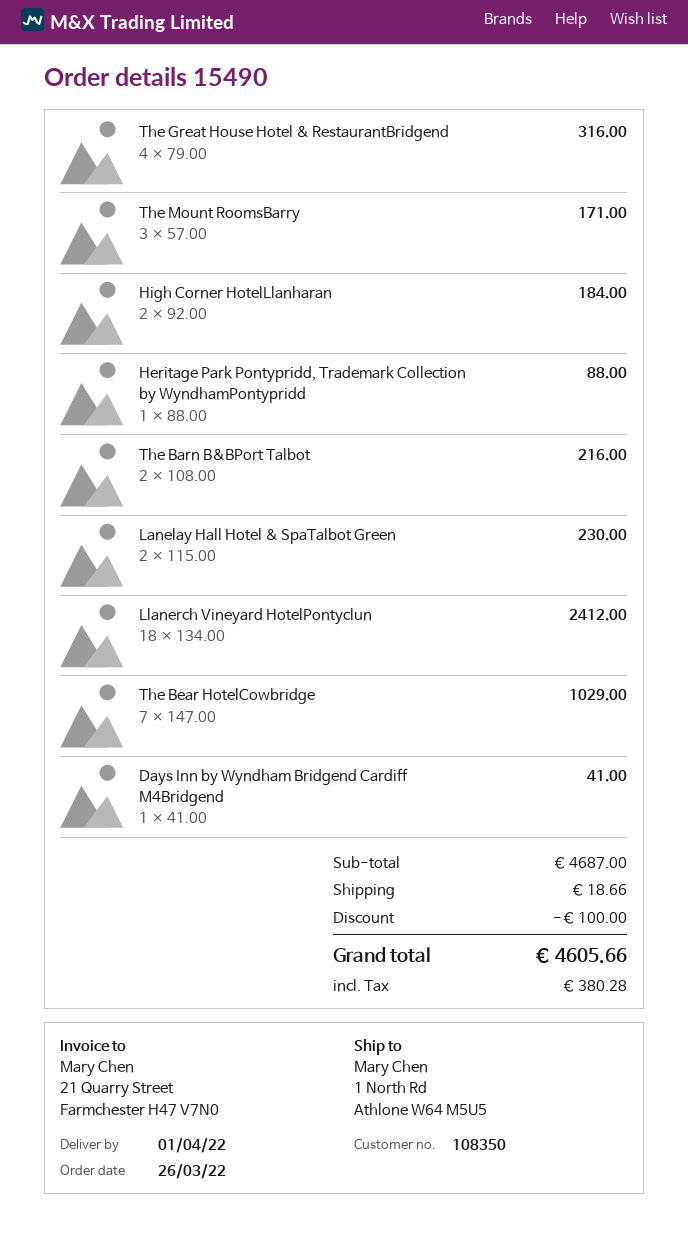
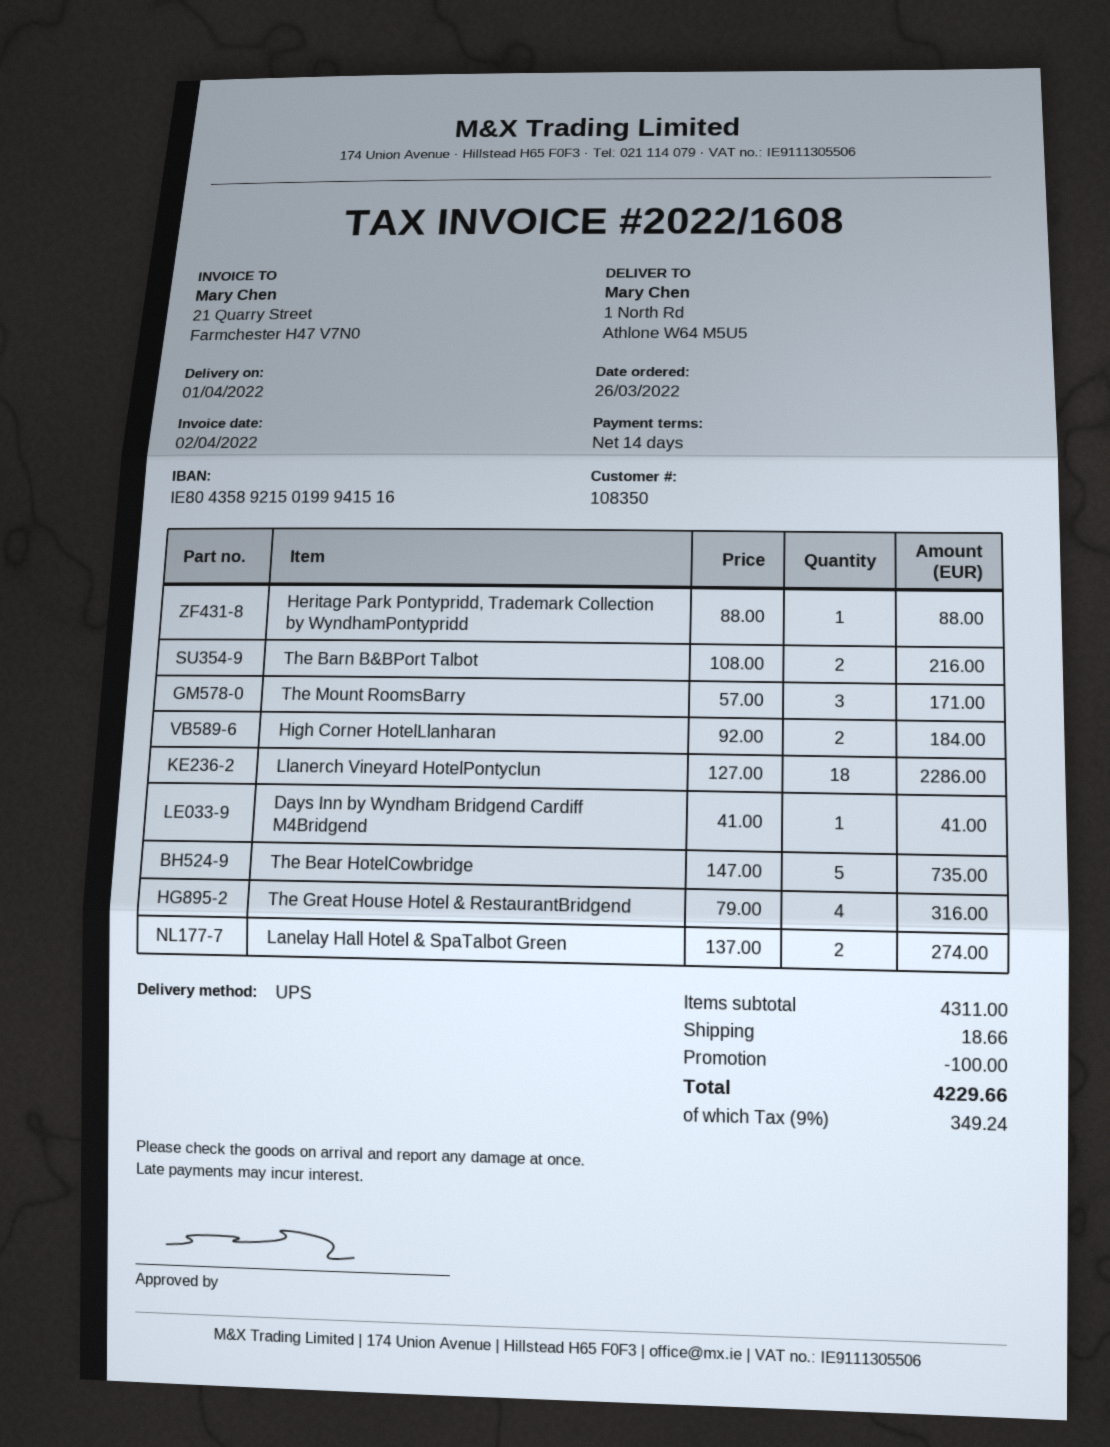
Lanelay Hall Hotel & SpaTalbot Green: 2 x 115.00 = 230.00 -> 2 x 137.00 = 274.00
Llanerch Vineyard HotelPontyclun: 18 x 134.00 = 2412.00 -> 18 x 127.00 = 2286.00
The Bear HotelCowbridge: 7 x 147.00 = 1029.00 -> 5 x 147.00 = 735.00
subtotal: 4687.00 -> 4311.00
tax: 380.28 -> 349.24
total: 4605.66 -> 4229.66

